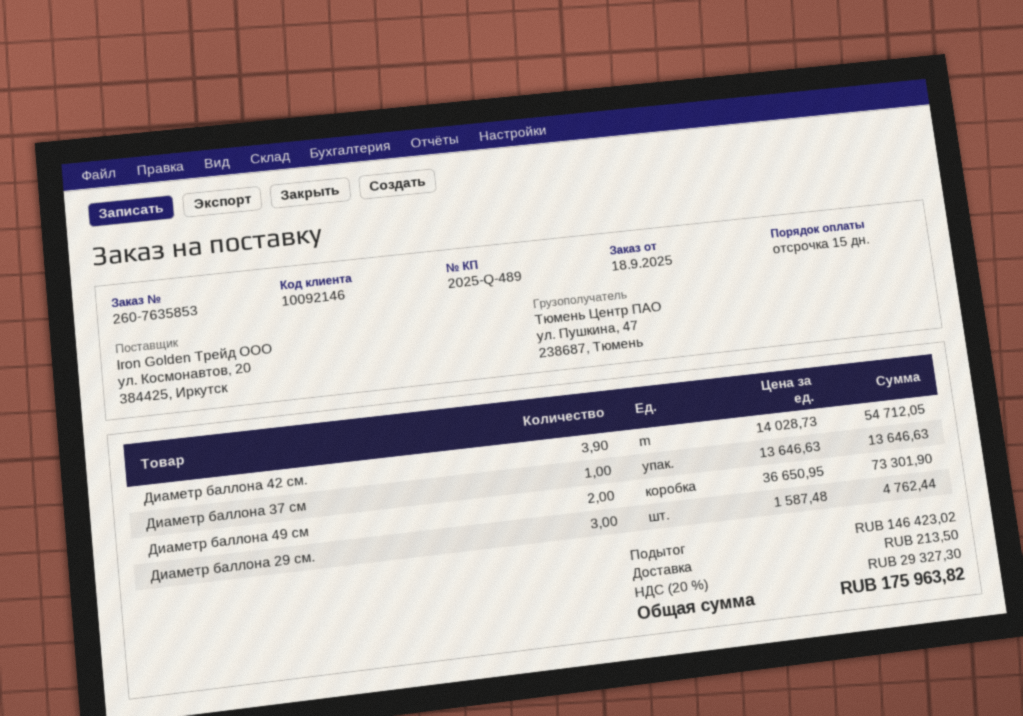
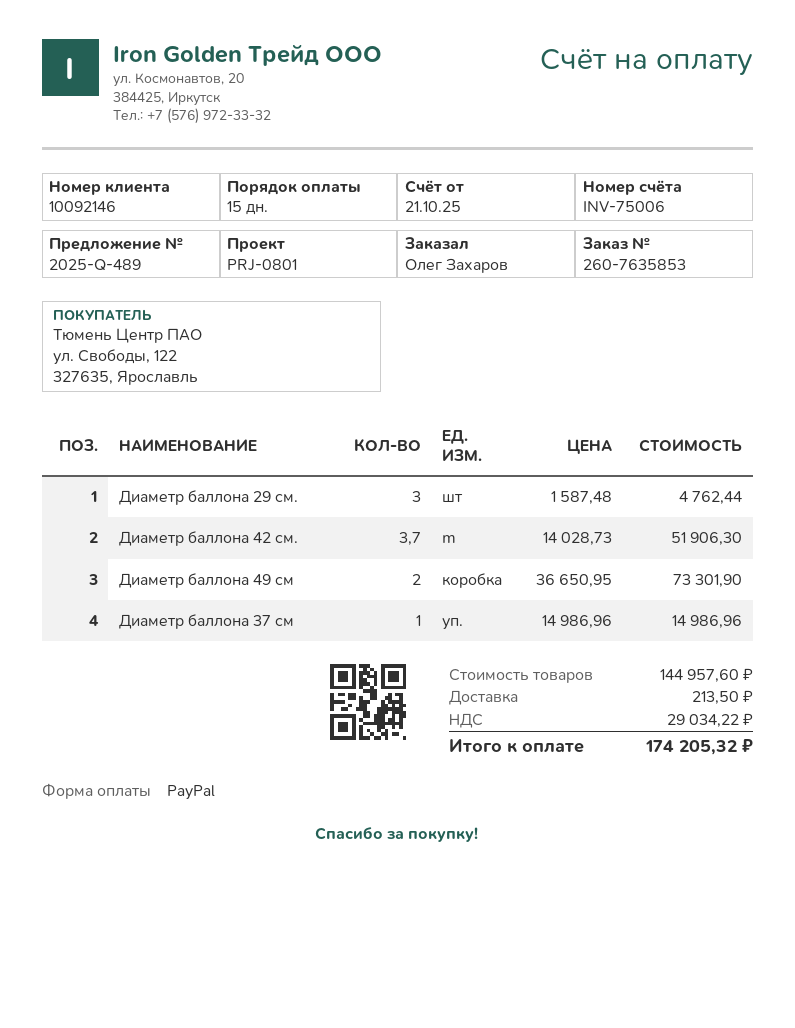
Диаметр баллона 42 см.: 3.9 x 14028.73 = 54712.05 -> 3.7 x 14028.73 = 51906.30
Диаметр баллона 37 см: 1 x 13646.63 = 13646.63 -> 1 x 14986.96 = 14986.96
subtotal: 146423.02 -> 144957.60
tax: 29327.30 -> 29034.22
total: 175963.82 -> 174205.32

